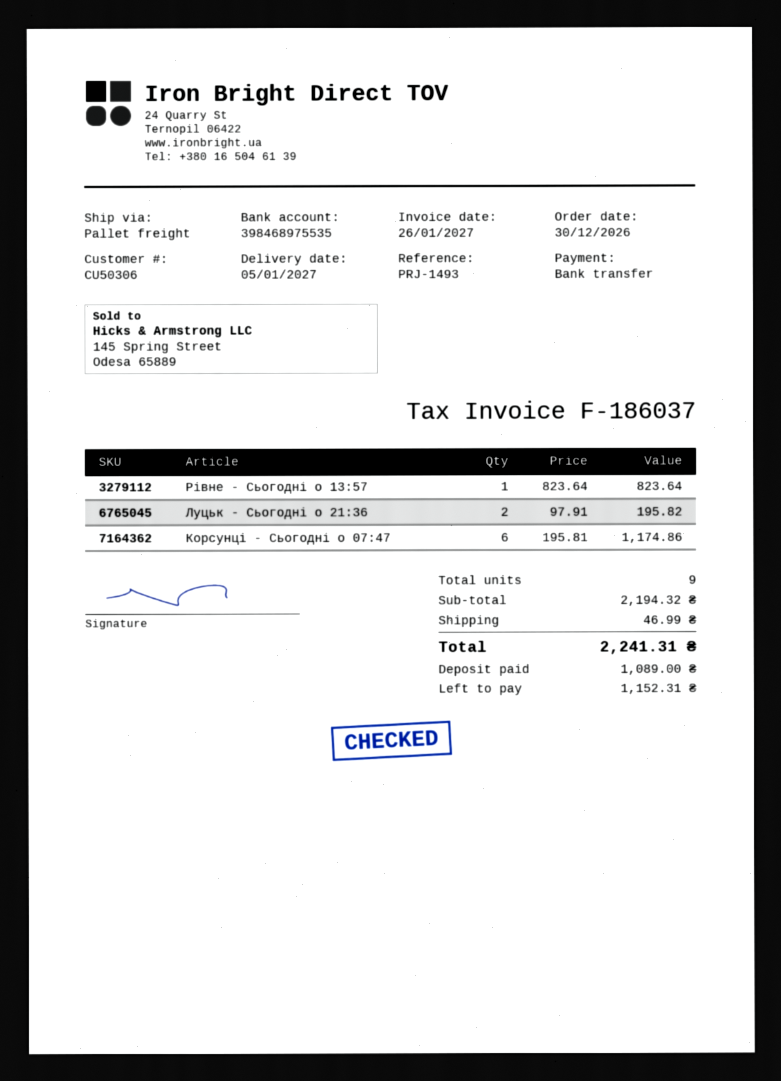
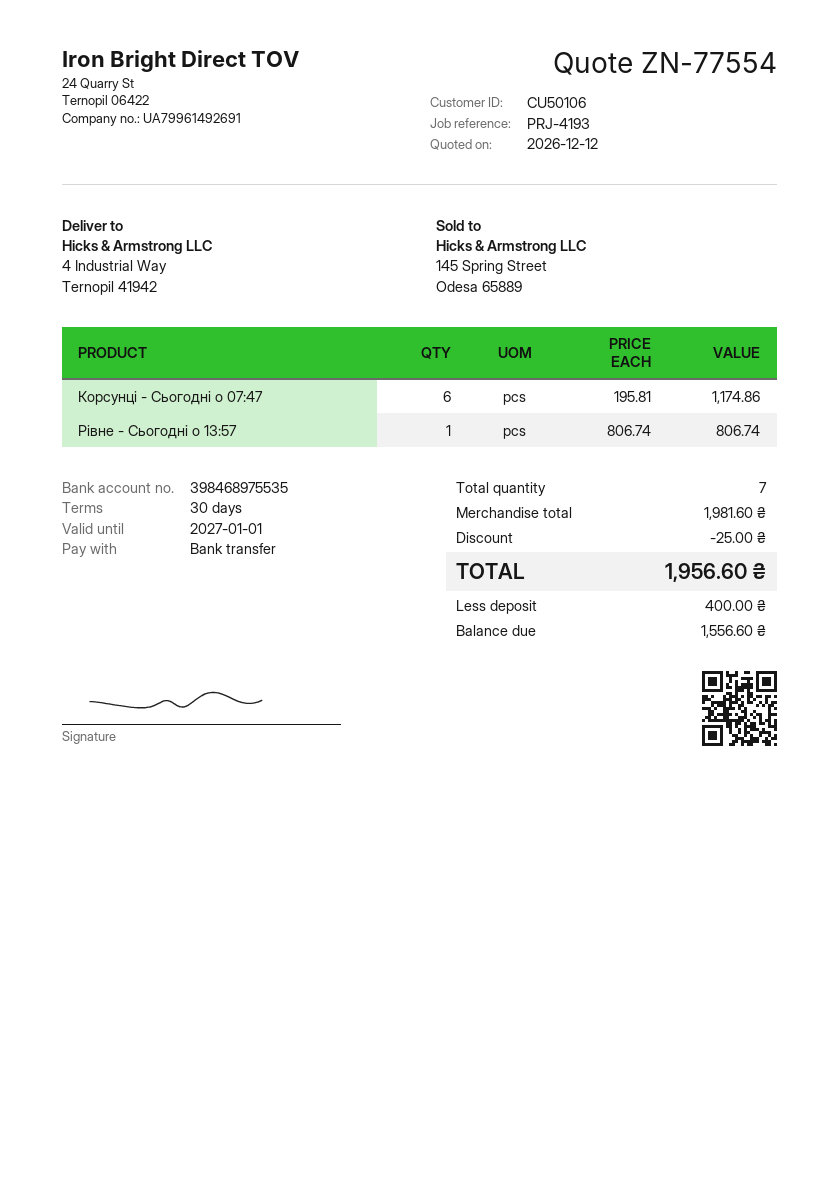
customer number: CU50306 -> CU50106
reference: PRJ-1493 -> PRJ-4193
Рівне - Сьогодні о 13:57: 1 x 823.64 = 823.64 -> 1 x 806.74 = 806.74
Луцьк - Сьогодні о 21:36: 2 x 97.91 = 195.82 -> none
total quantity: 9 -> 7
subtotal: 2194.32 -> 1981.60
discount: none -> 25.00
shipping: 46.99 -> none
total: 2241.31 -> 1956.60
deposit: 1089.00 -> 400.00
balance: 1152.31 -> 1556.60

